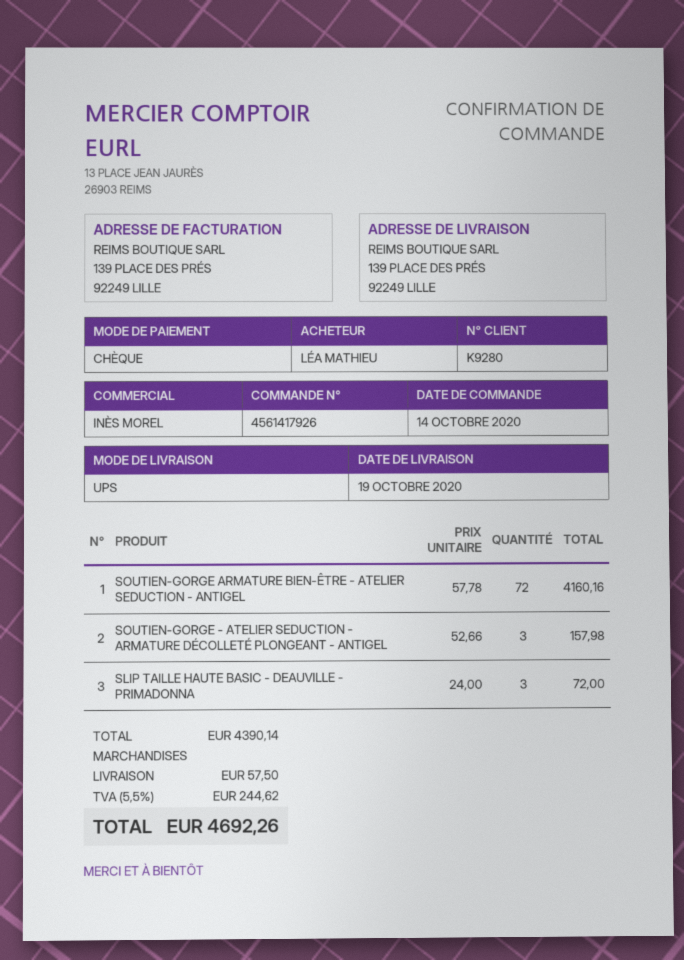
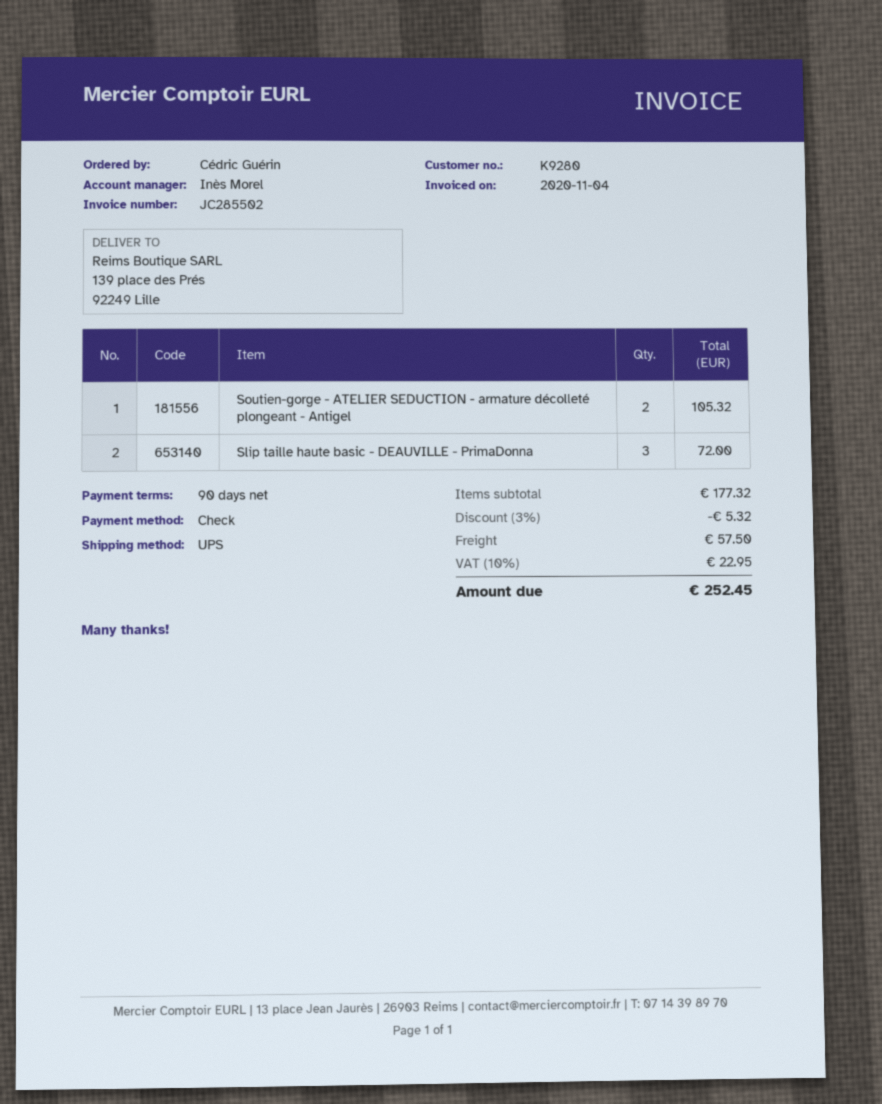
ordered by: LÉA MATHIEU -> Cédric Guérin
SOUTIEN-GORGE ARMATURE BIEN-ÊTRE - ATELIER SEDUCTION - ANTIGEL: 72 for 4160.16 -> none
SOUTIEN-GORGE - ATELIER SEDUCTION - ARMATURE DÉCOLLETÉ PLONGEANT - ANTIGEL: 3 for 157.98 -> 2 for 105.32
subtotal: 4390.14 -> 177.32
discount: none -> 3% = 5.32
tax: 5.5% = 244.62 -> 10% = 22.95
total: 4692.26 -> 252.45

